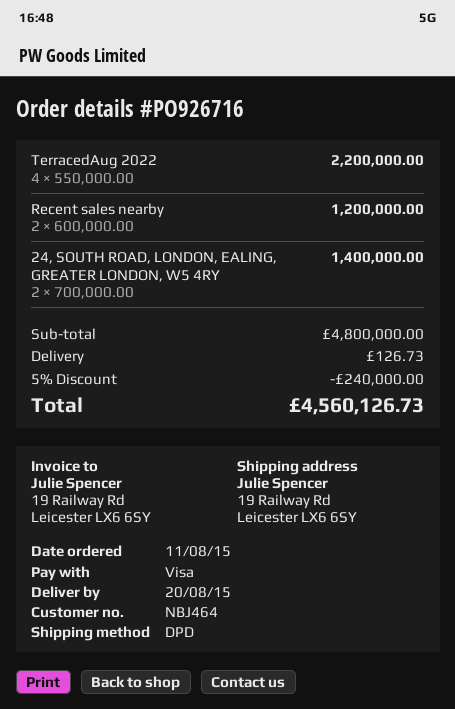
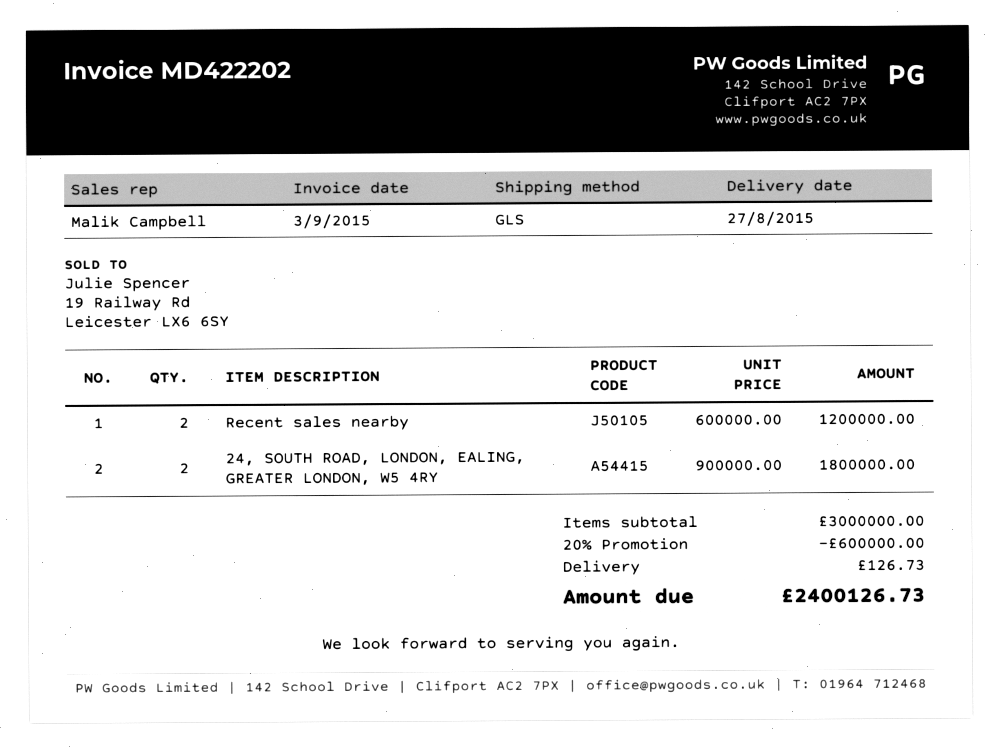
delivery date: 2015-08-20 -> 2015-08-27
shipping method: DPD -> GLS
TerracedAug 2022: 4 x 550000.00 = 2200000.00 -> none
24, SOUTH ROAD, LONDON, EALING, GREATER LONDON, W5 4RY: 2 x 700000.00 = 1400000.00 -> 2 x 900000.00 = 1800000.00
subtotal: 4800000.00 -> 3000000.00
discount: 5% = 240000.00 -> 20% = 600000.00
total: 4560126.73 -> 2400126.73

